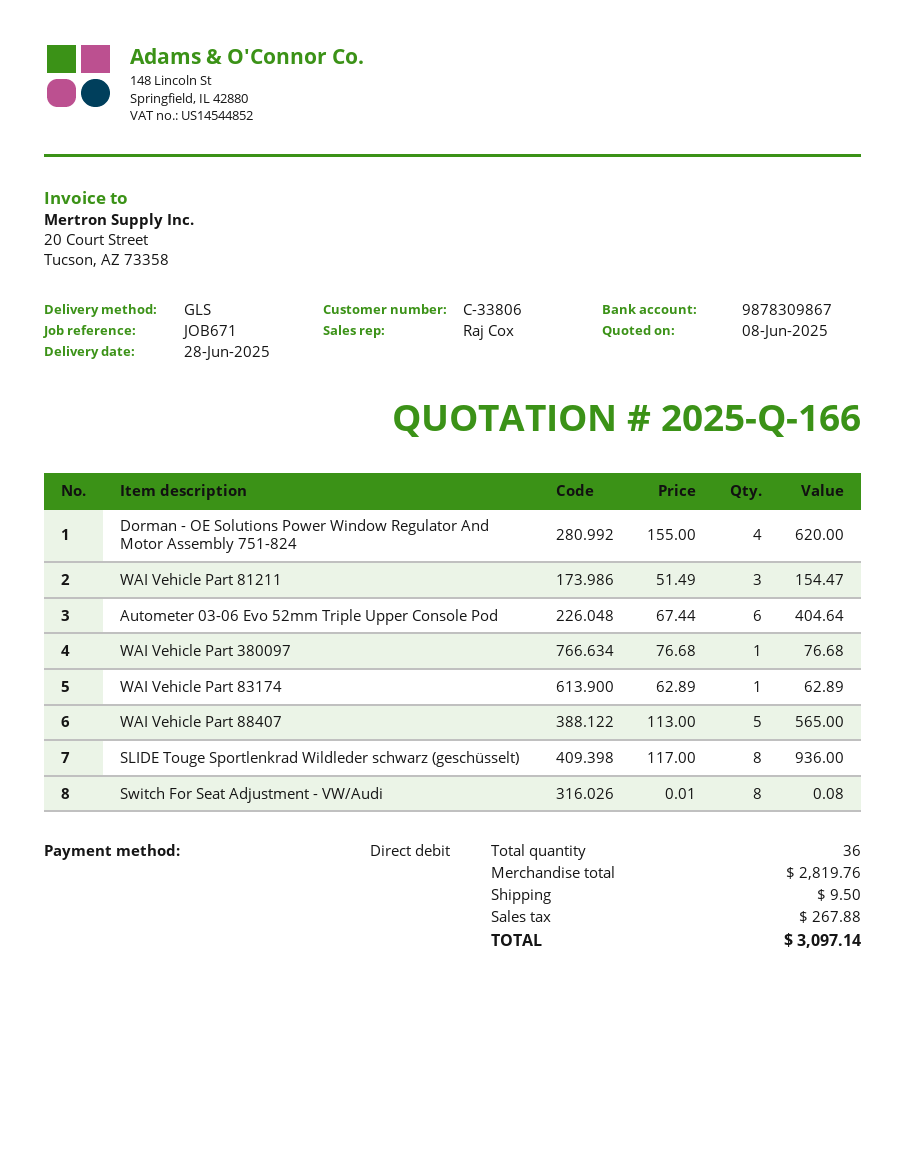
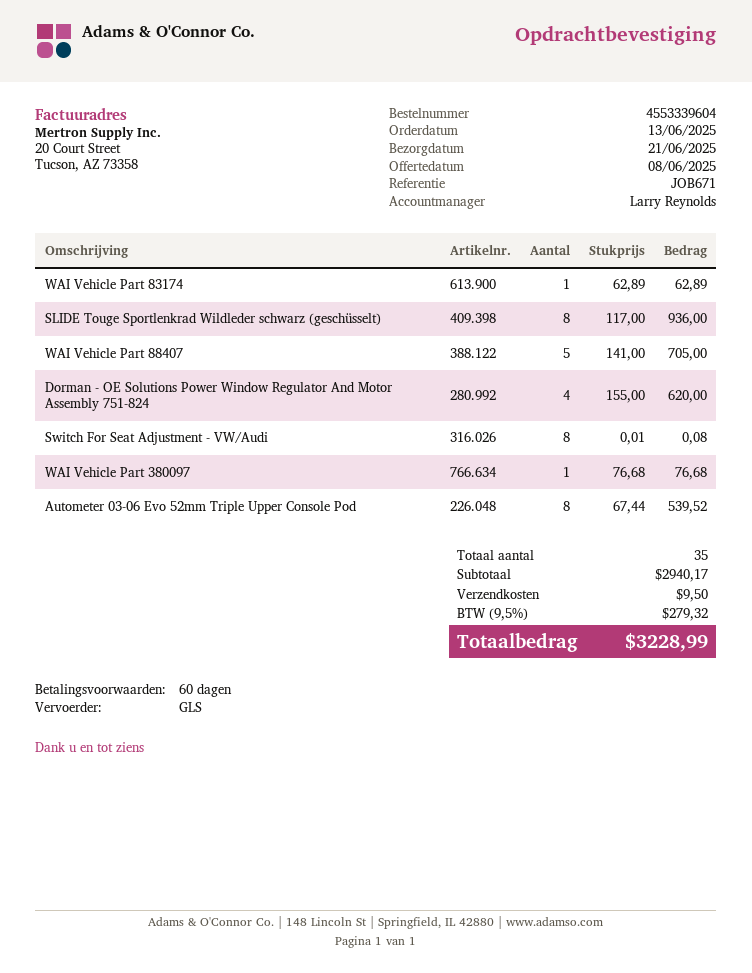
delivery date: 2025-06-28 -> 2025-06-21
sales rep: Raj Cox -> Larry Reynolds
WAI Vehicle Part 81211: 3 x 51.49 = 154.47 -> none
Autometer 03-06 Evo 52mm Triple Upper Console Pod: 6 x 67.44 = 404.64 -> 8 x 67.44 = 539.52
WAI Vehicle Part 88407: 5 x 113.00 = 565.00 -> 5 x 141.00 = 705.00
total quantity: 36 -> 35
subtotal: 2819.76 -> 2940.17
tax: 267.88 -> 279.32
total: 3097.14 -> 3228.99

